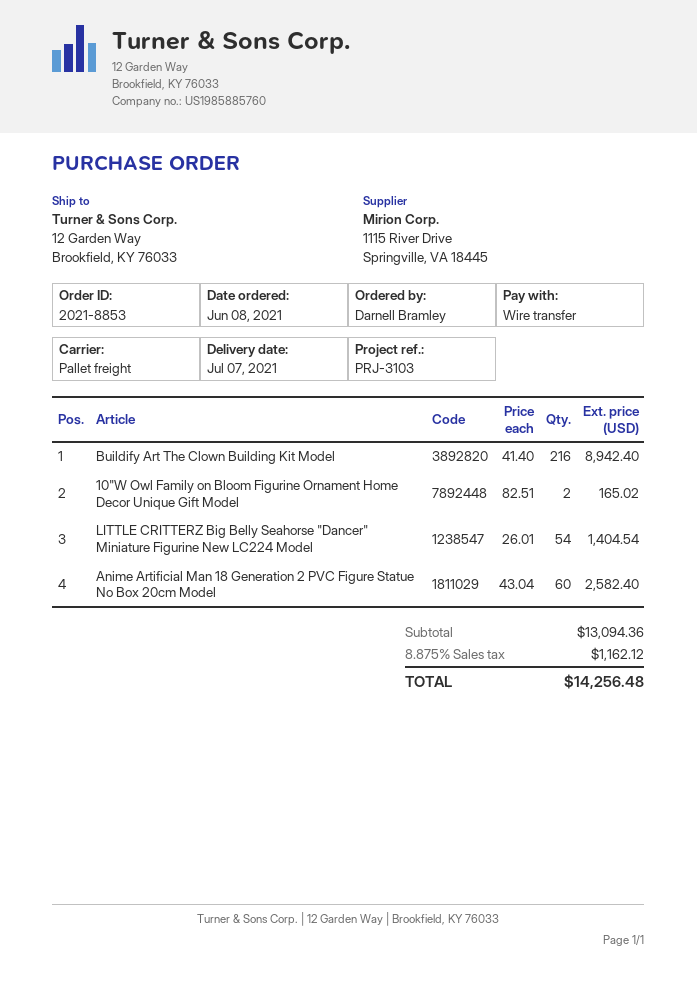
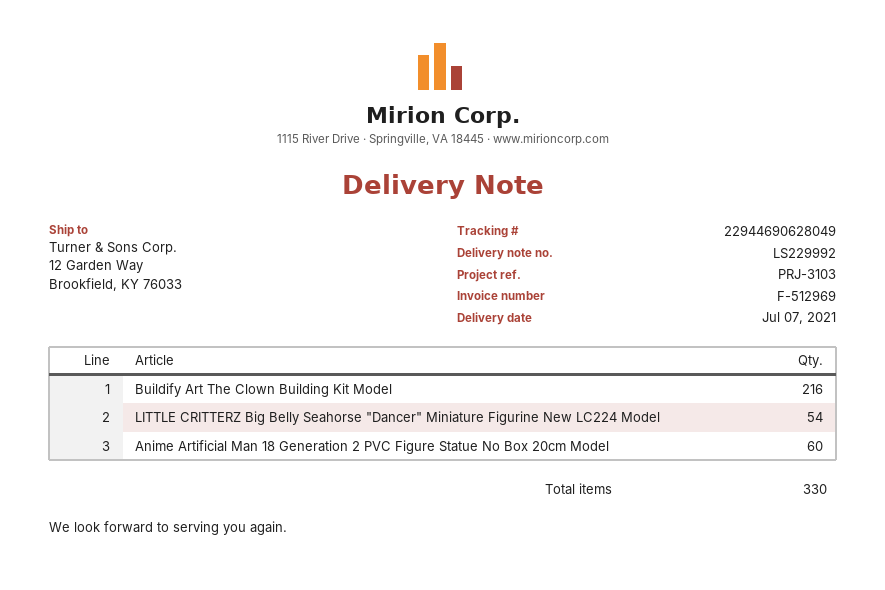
10"W Owl Family on Bloom Figurine Ornament Home Decor Unique Gift Model: 2 -> none

